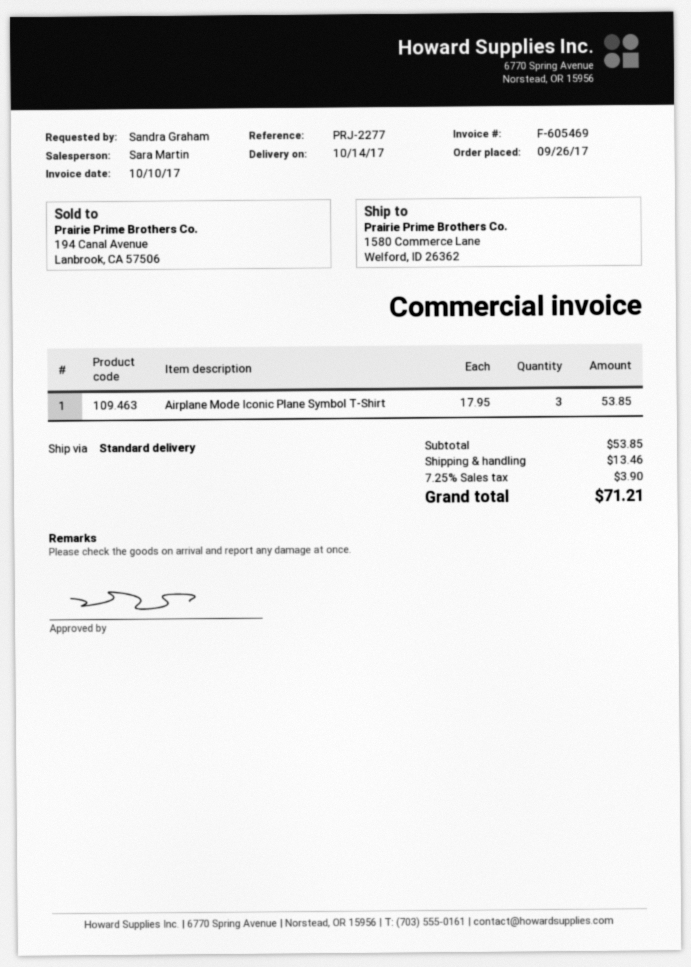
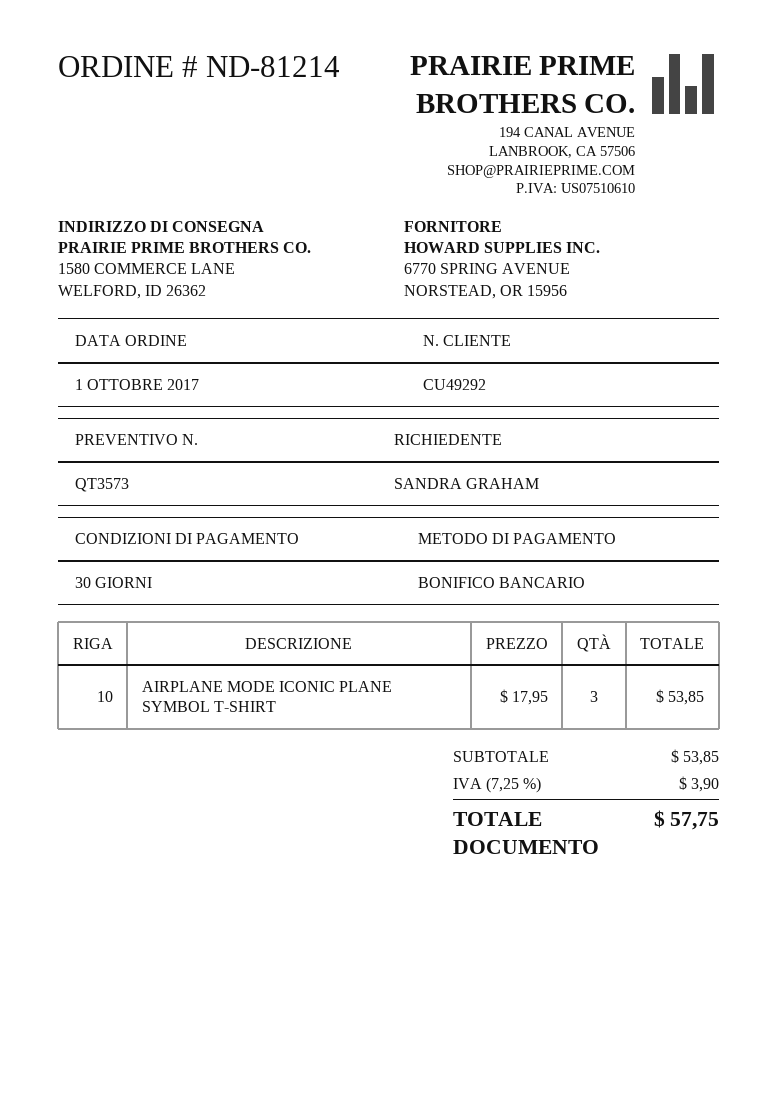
order date: 2017-09-26 -> 2017-10-01
shipping: 13.46 -> none
total: 71.21 -> 57.75

